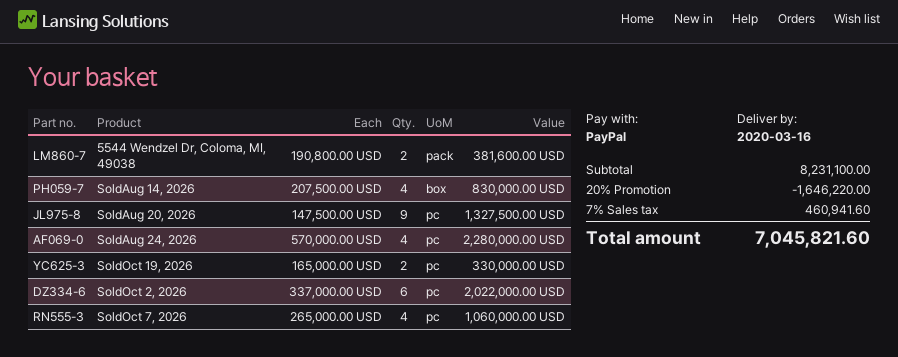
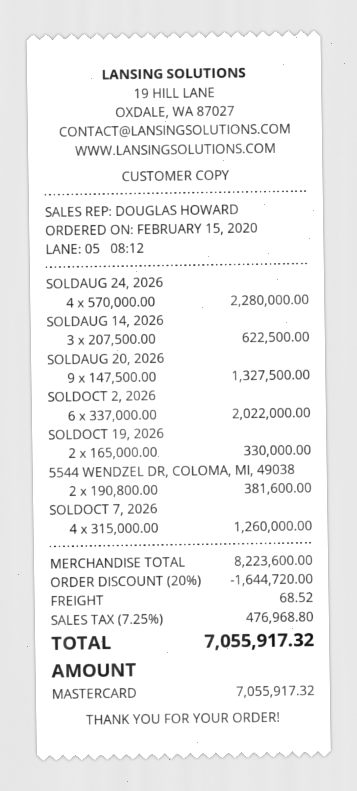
payment method: PayPal -> Mastercard
SoldAug 14, 2026: 4 x 207500.00 = 830000.00 -> 3 x 207500.00 = 622500.00
SoldOct 7, 2026: 4 x 265000.00 = 1060000.00 -> 4 x 315000.00 = 1260000.00
subtotal: 8231100.00 -> 8223600.00
discount: 20% = 1646220.00 -> 20% = 1644720.00
shipping: none -> 68.52
tax: 7% = 460941.60 -> 7.25% = 476968.80
total: 7045821.60 -> 7055917.32

